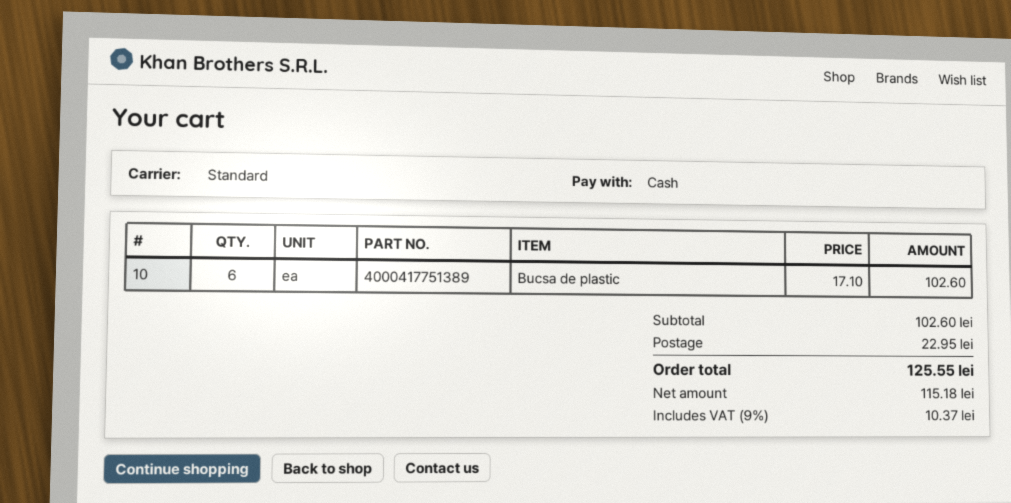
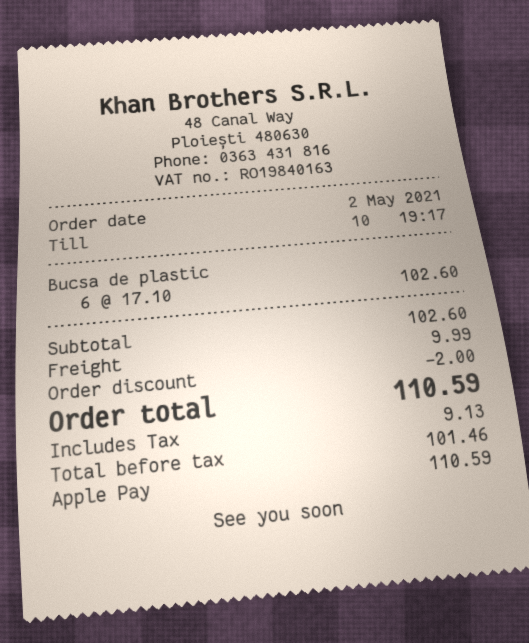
payment method: cash -> Apple Pay
discount: none -> 2.00
shipping: 22.95 -> 9.99
net: 115.18 -> 101.46
tax: 10.37 -> 9.13
total: 125.55 -> 110.59

